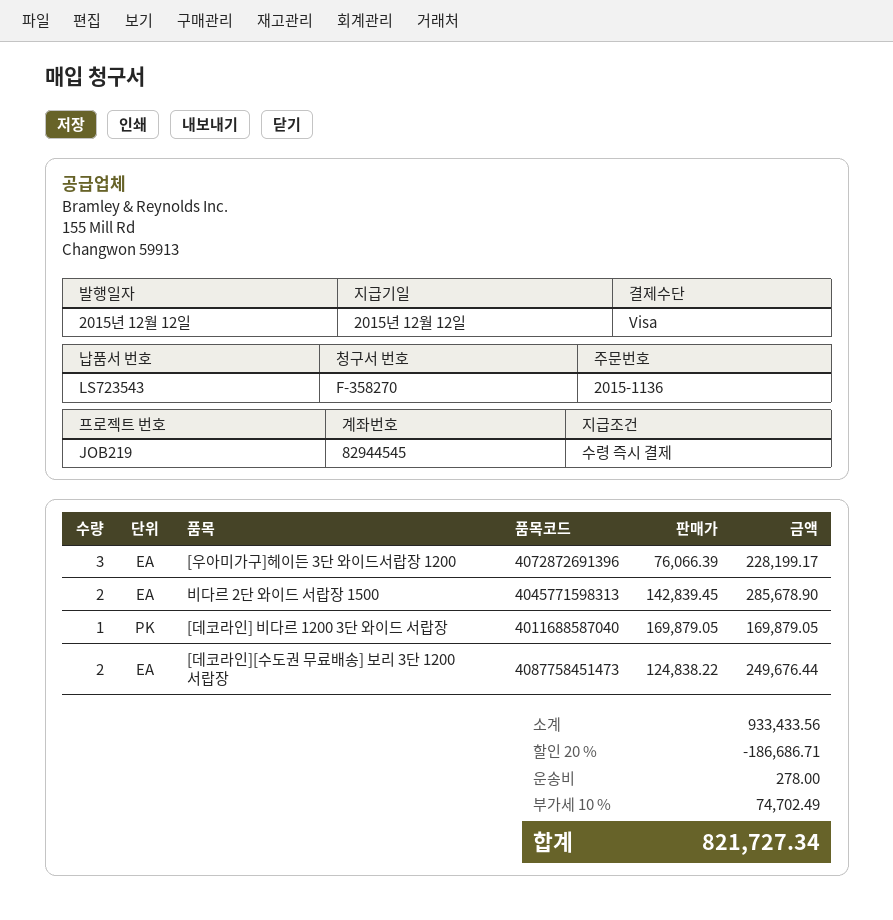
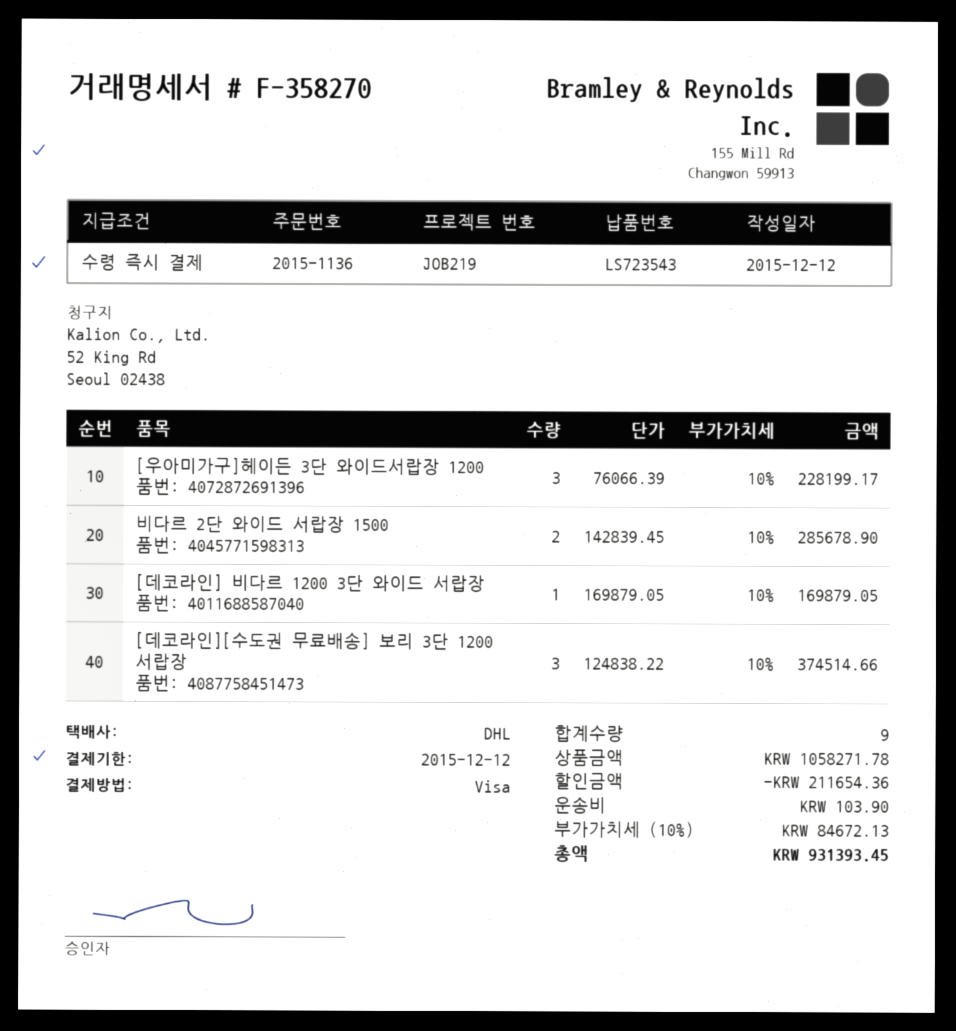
[데코라인][수도권 무료배송] 보리 3단 1200 서랍장: 2 x 124838.22 = 249676.44 -> 3 x 124838.22 = 374514.66
subtotal: 933433.56 -> 1058271.78
discount: 186686.71 -> 211654.36
shipping: 278.00 -> 103.90
tax: 10% = 74702.49 -> 10% = 84672.13
total: 821727.34 -> 931393.45

